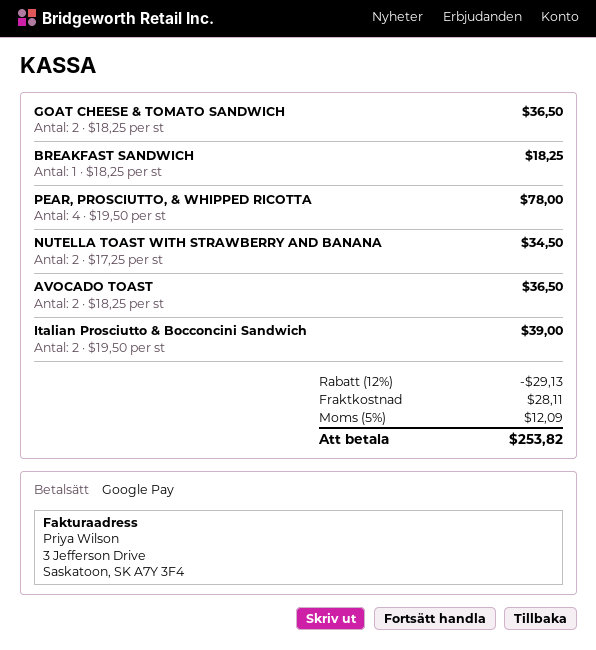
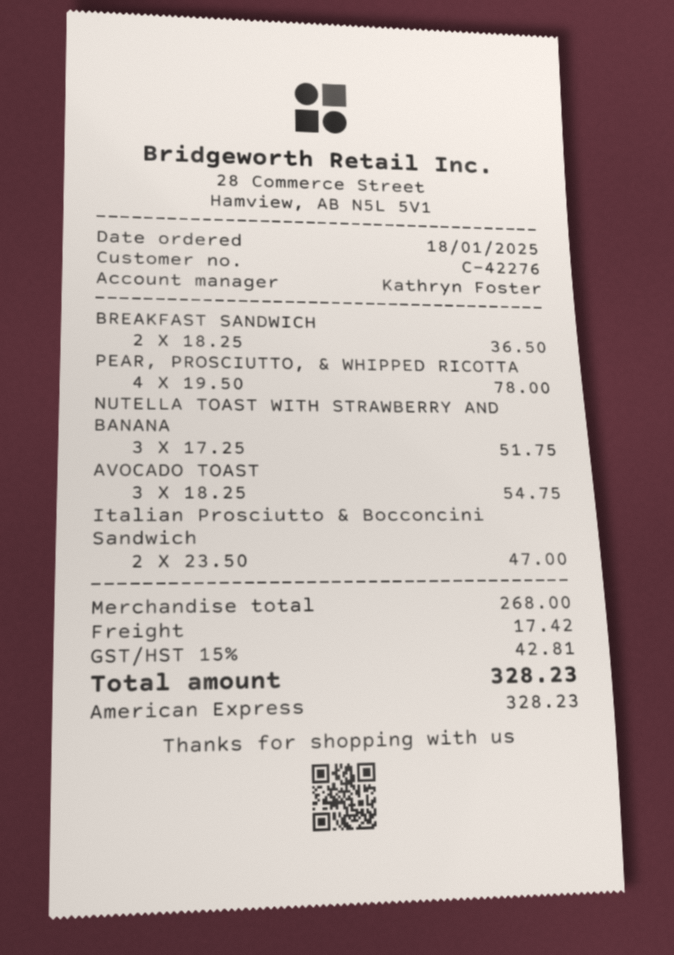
payment method: Google Pay -> American Express
GOAT CHEESE & TOMATO SANDWICH: 2 x 18.25 = 36.50 -> none
BREAKFAST SANDWICH: 1 x 18.25 = 18.25 -> 2 x 18.25 = 36.50
NUTELLA TOAST WITH STRAWBERRY AND BANANA: 2 x 17.25 = 34.50 -> 3 x 17.25 = 51.75
AVOCADO TOAST: 2 x 18.25 = 36.50 -> 3 x 18.25 = 54.75
Italian Prosciutto & Bocconcini Sandwich: 2 x 19.50 = 39.00 -> 2 x 23.50 = 47.00
discount: 12% = 29.13 -> none
shipping: 28.11 -> 17.42
tax: 5% = 12.09 -> 15% = 42.81
total: 253.82 -> 328.23

